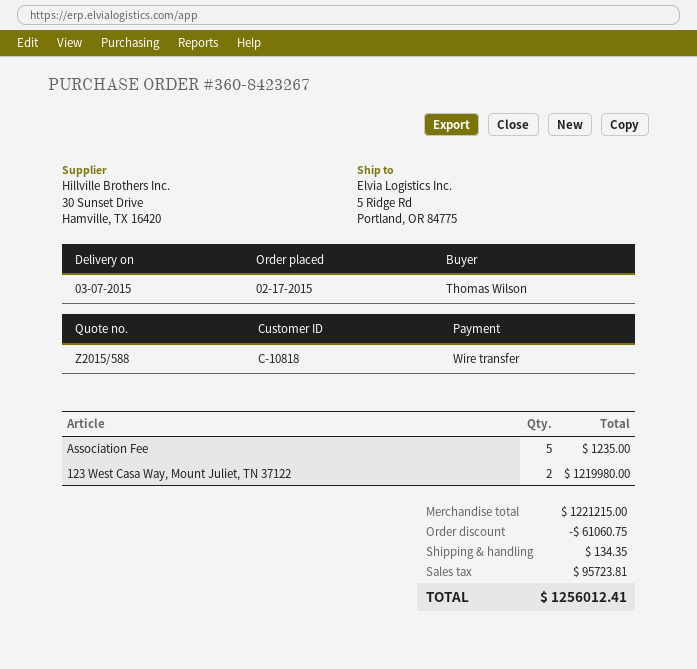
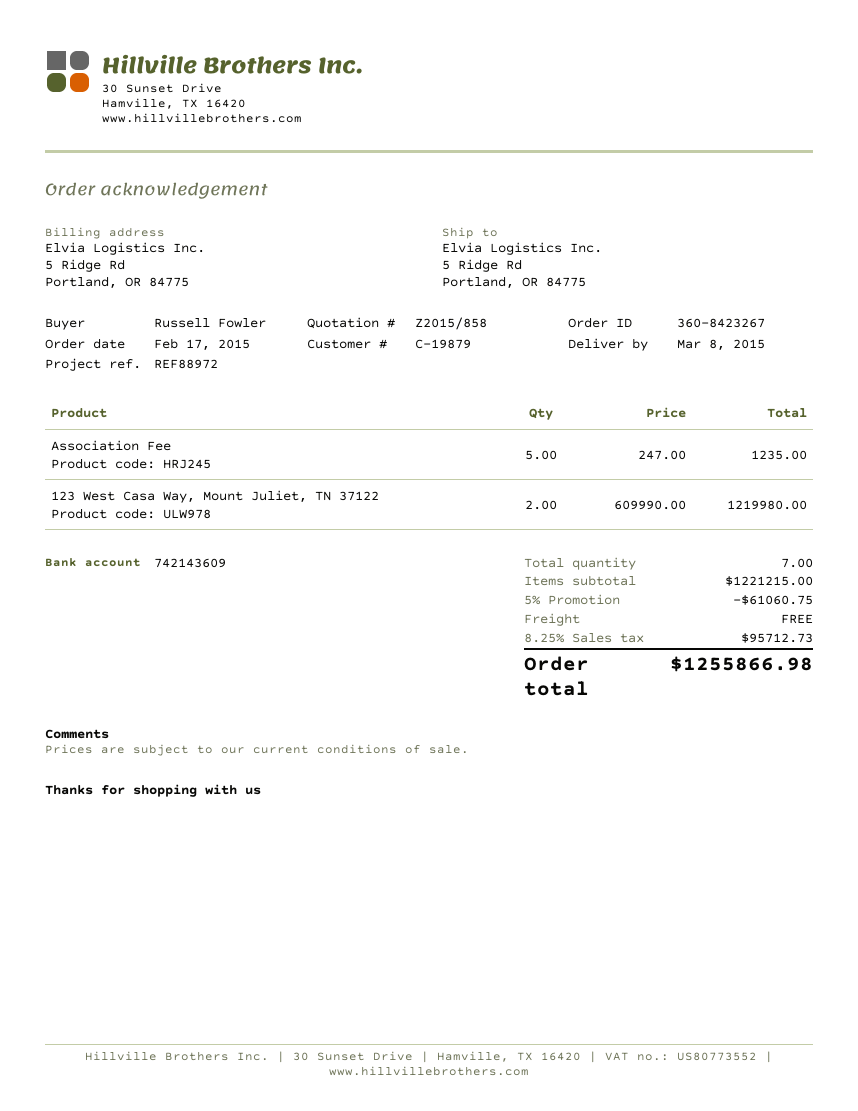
quote number: Z2015/588 -> Z2015/858
delivery date: 2015-03-07 -> 2015-03-08
customer number: C-10818 -> C-19879
ordered by: Thomas Wilson -> Russell Fowler
shipping: 134.35 -> 0.00
tax: 95723.81 -> 95712.73
total: 1256012.41 -> 1255866.98

